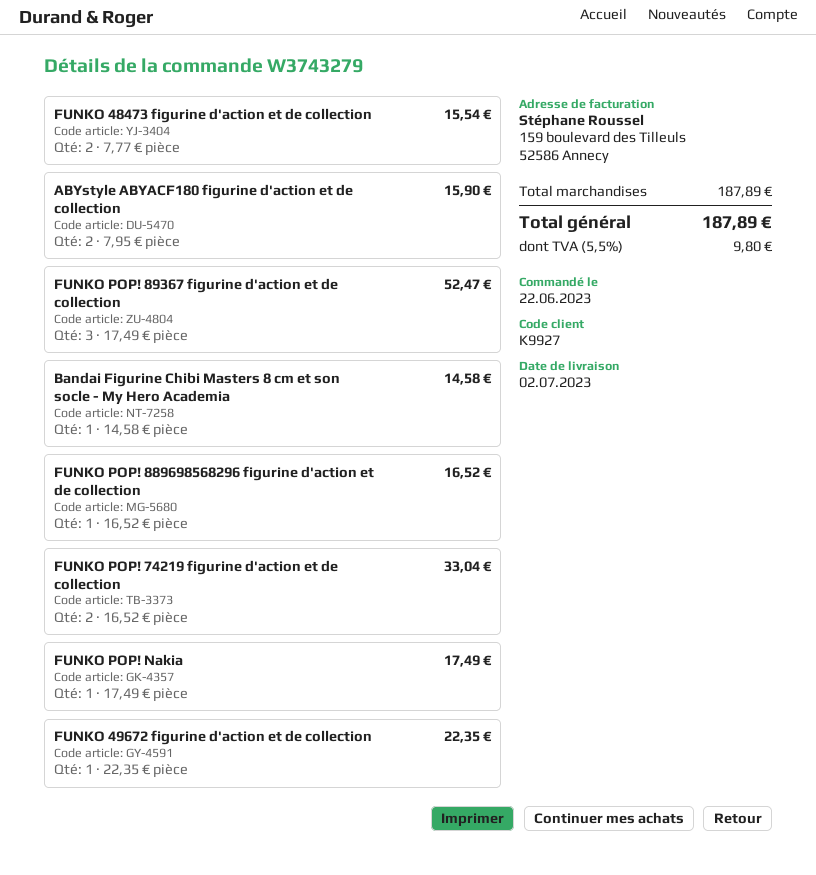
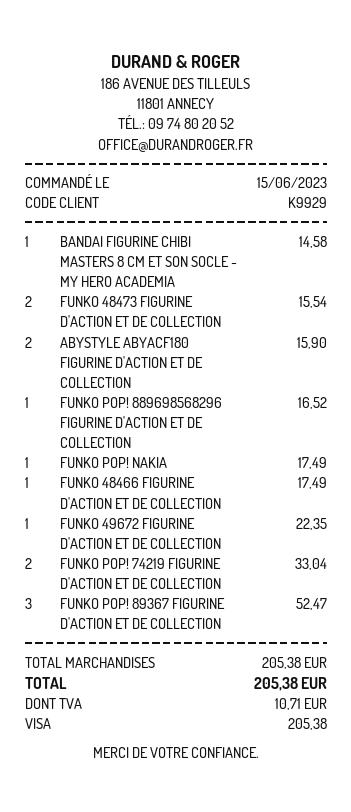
order date: 2023-06-22 -> 2023-06-15
customer number: K9927 -> K9929
FUNKO 48466 FIGURINE D'ACTION ET DE COLLECTION: none -> 1 for 17.49
subtotal: 187.89 -> 205.38
tax: 9.80 -> 10.71
total: 187.89 -> 205.38

